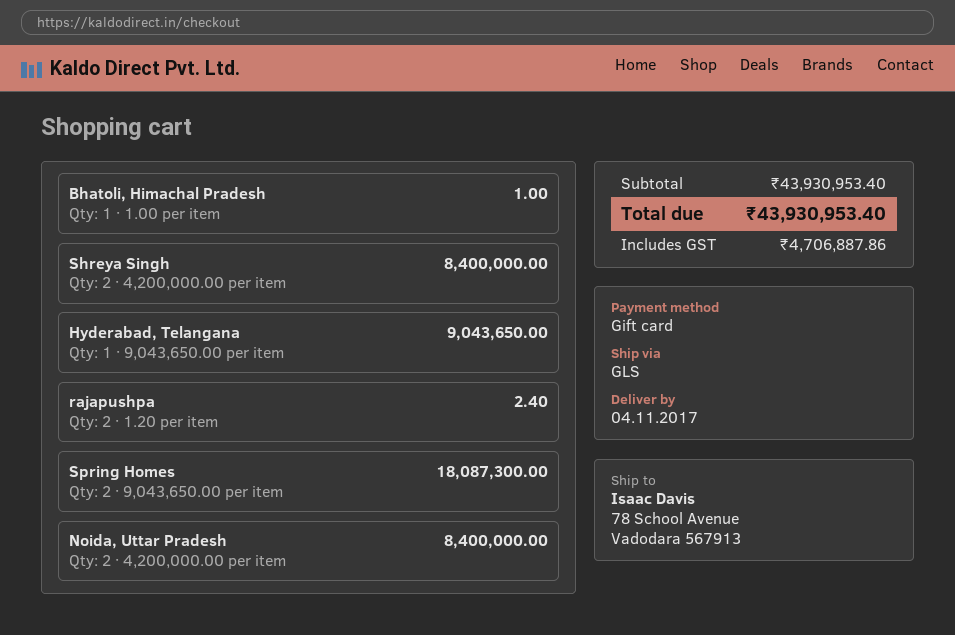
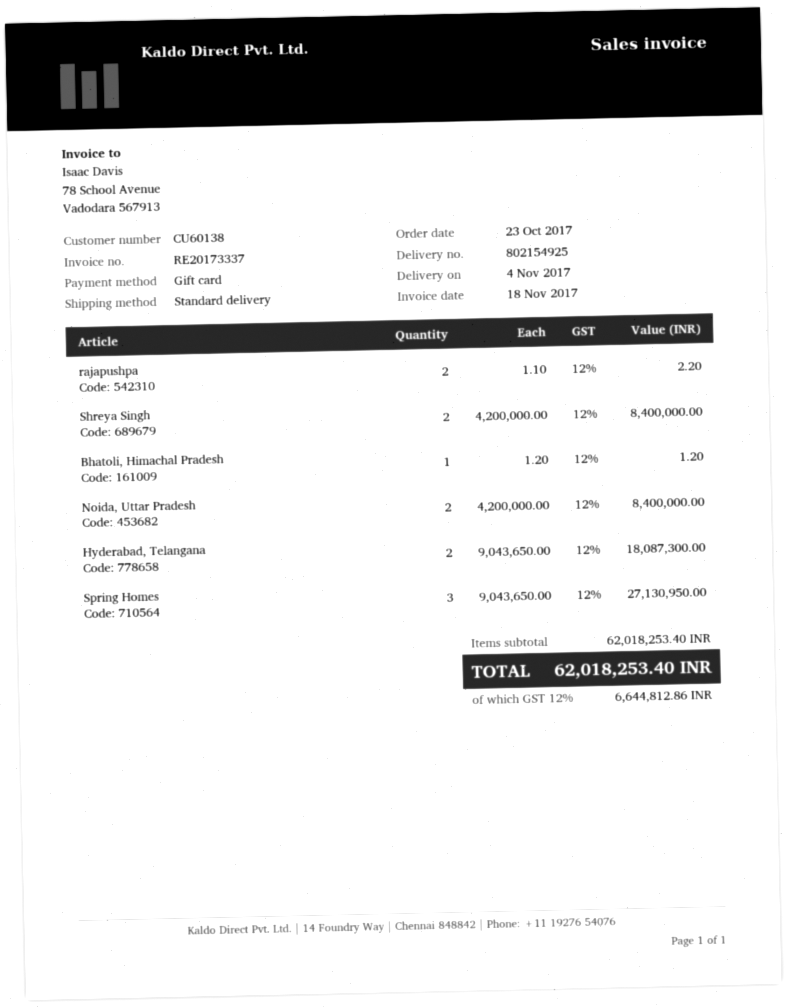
shipping method: GLS -> standard
Bhatoli, Himachal Pradesh: 1 x 1.00 = 1.00 -> 1 x 1.20 = 1.20
Hyderabad, Telangana: 1 x 9043650.00 = 9043650.00 -> 2 x 9043650.00 = 18087300.00
rajapushpa: 2 x 1.20 = 2.40 -> 2 x 1.10 = 2.20
Spring Homes: 2 x 9043650.00 = 18087300.00 -> 3 x 9043650.00 = 27130950.00
subtotal: 43930953.40 -> 62018253.40
tax: 4706887.86 -> 6644812.86
total: 43930953.40 -> 62018253.40

